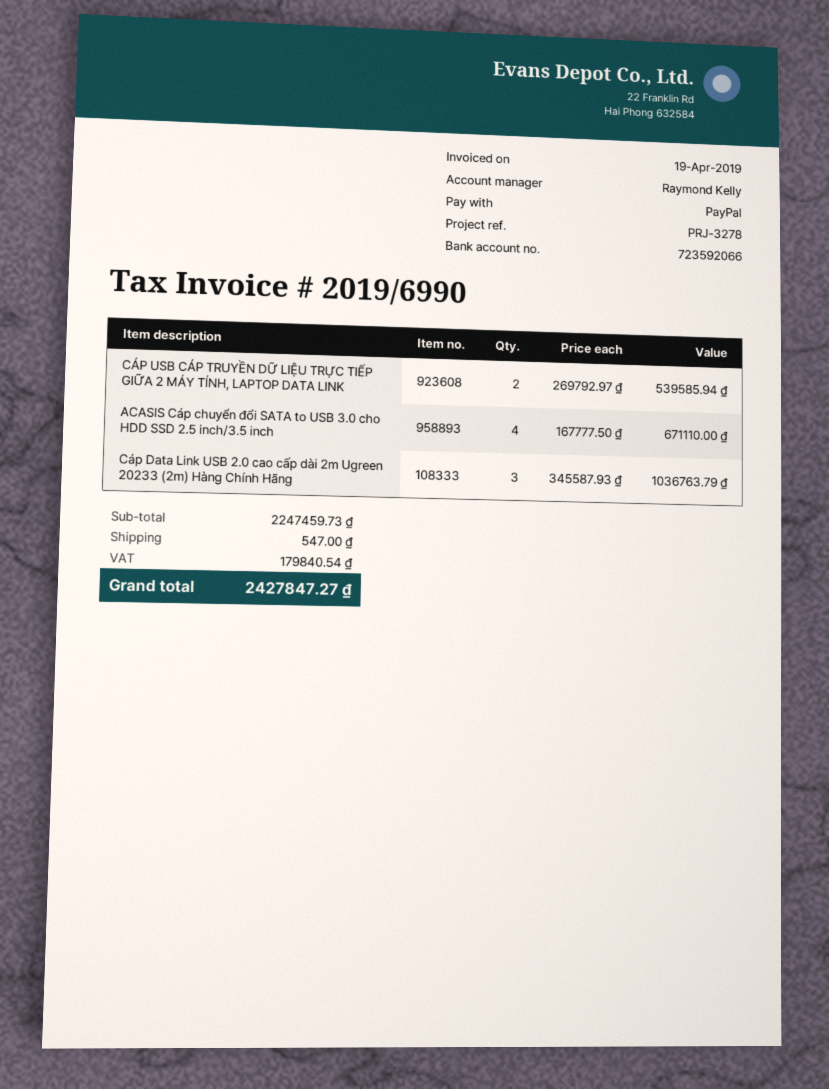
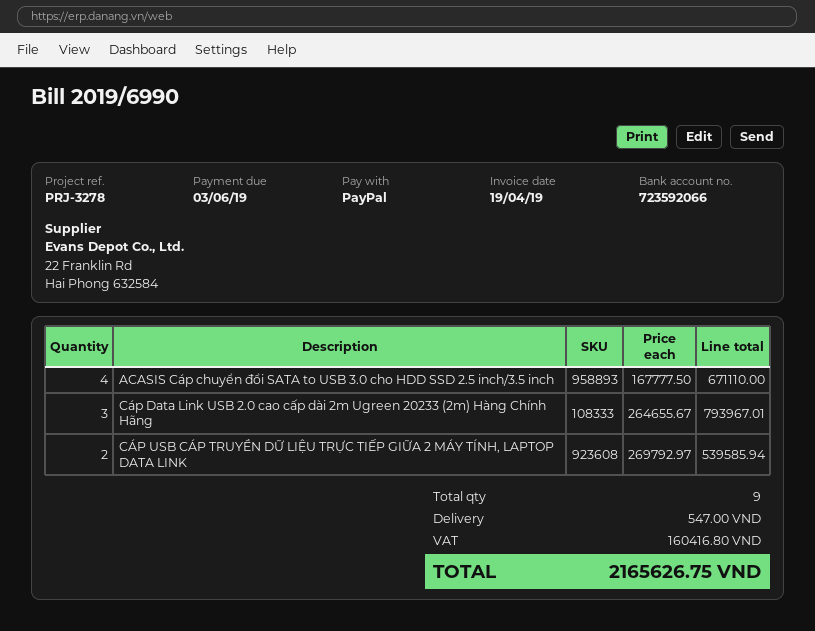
Cáp Data Link USB 2.0 cao cấp dài 2m Ugreen 20233 (2m) Hàng Chính Hãng: 3 x 345587.93 = 1036763.79 -> 3 x 264655.67 = 793967.01
tax: 179840.54 -> 160416.80
total: 2427847.27 -> 2165626.75

